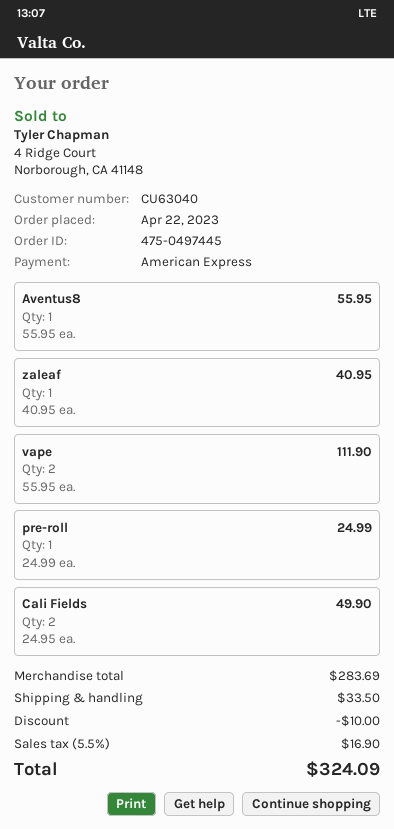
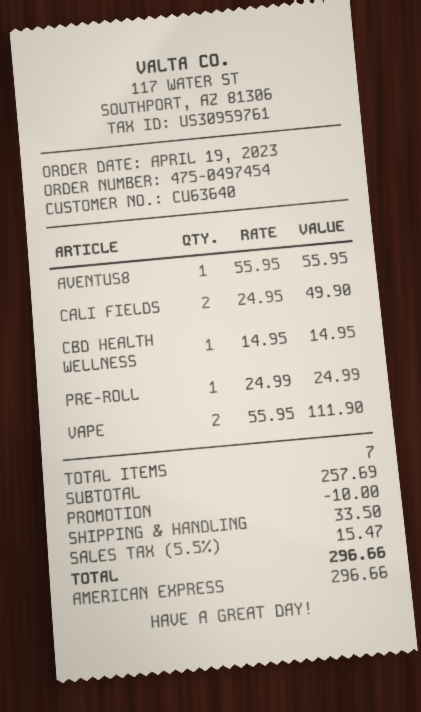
order number: 475-0497445 -> 475-0497454
order date: 2023-04-22 -> 2023-04-19
customer number: CU63040 -> CU63640
zaleaf: 1 x 40.95 = 40.95 -> none
CBD HEALTH WELLNESS: none -> 1 x 14.95 = 14.95
subtotal: 283.69 -> 257.69
tax: 5.5% = 16.90 -> 5.5% = 15.47
total: 324.09 -> 296.66

